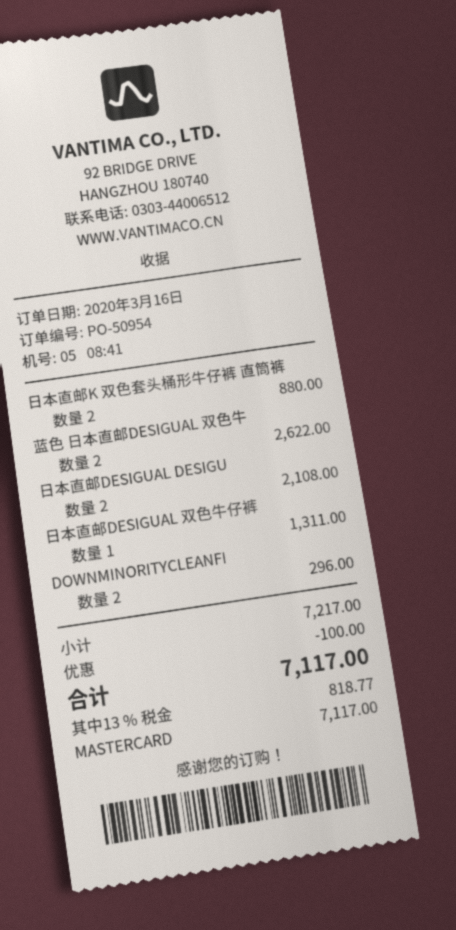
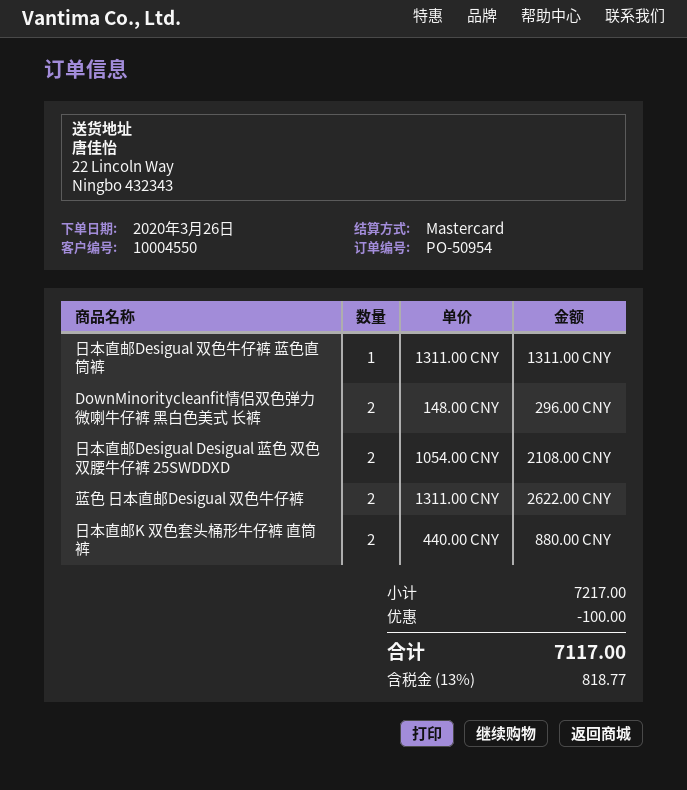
order date: 2020-03-16 -> 2020-03-26

